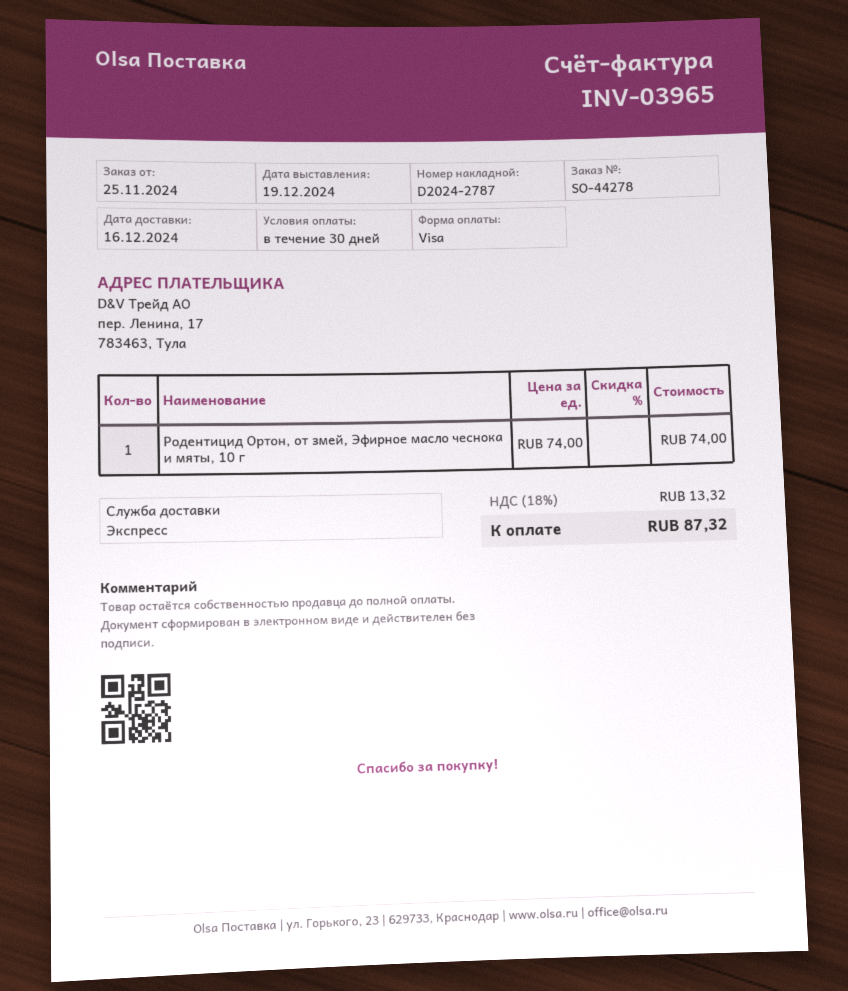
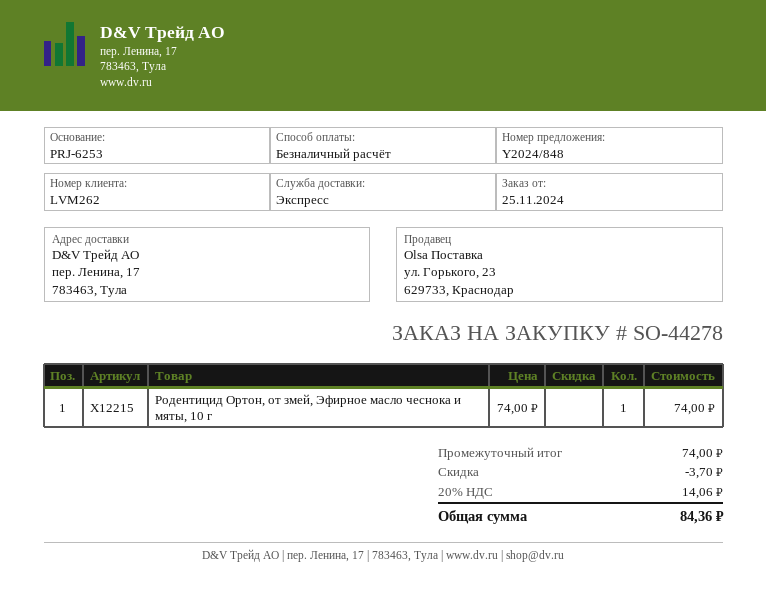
payment method: Visa -> bank transfer
discount: none -> 3.70
tax: 18% = 13.32 -> 20% = 14.06
total: 87.32 -> 84.36

